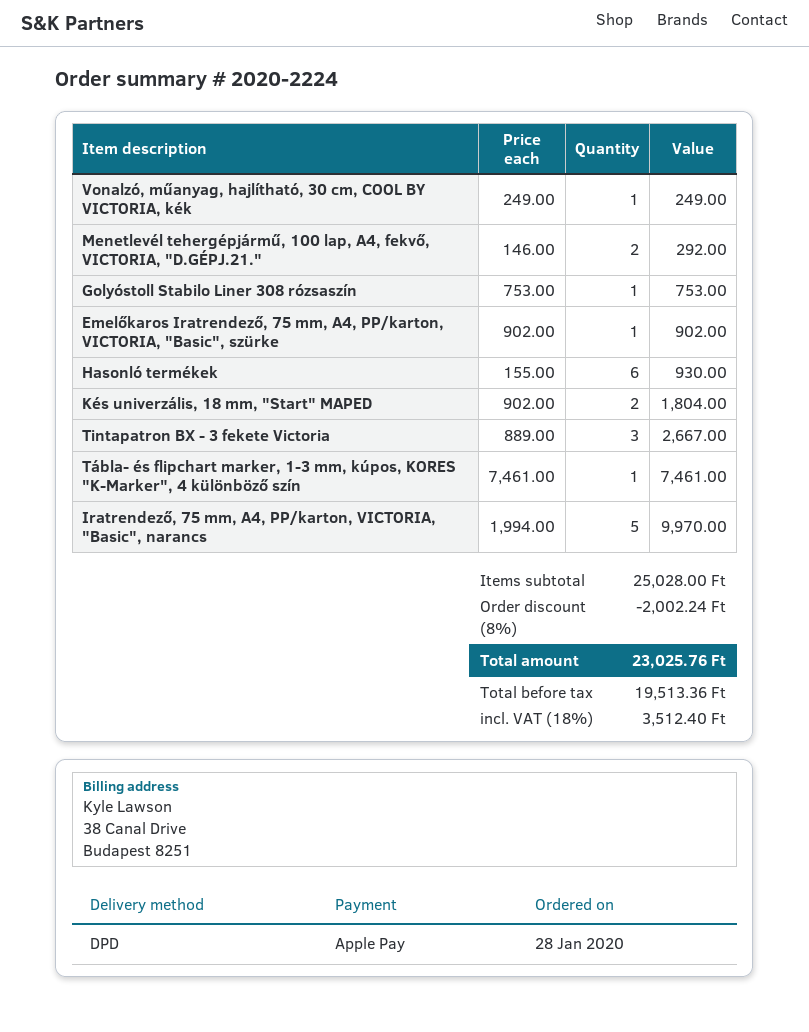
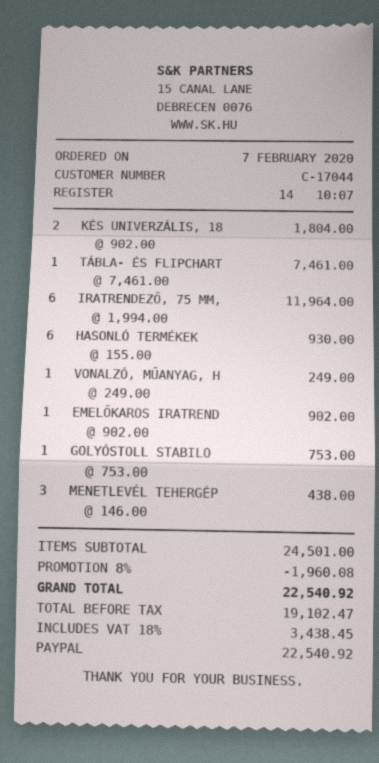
order date: 2020-01-28 -> 2020-02-07
payment method: Apple Pay -> PayPal
Menetlevél tehergépjármű, 100 lap, A4, fekvő, VICTORIA, "D.GÉPJ.21.": 2 x 146.00 = 292.00 -> 3 x 146.00 = 438.00
Tintapatron BX - 3 fekete Victoria: 3 x 889.00 = 2667.00 -> none
Iratrendező, 75 mm, A4, PP/karton, VICTORIA, "Basic", narancs: 5 x 1994.00 = 9970.00 -> 6 x 1994.00 = 11964.00
subtotal: 25028.00 -> 24501.00
discount: 8% = 2002.24 -> 8% = 1960.08
net: 19513.36 -> 19102.47
tax: 18% = 3512.40 -> 18% = 3438.45
total: 23025.76 -> 22540.92

